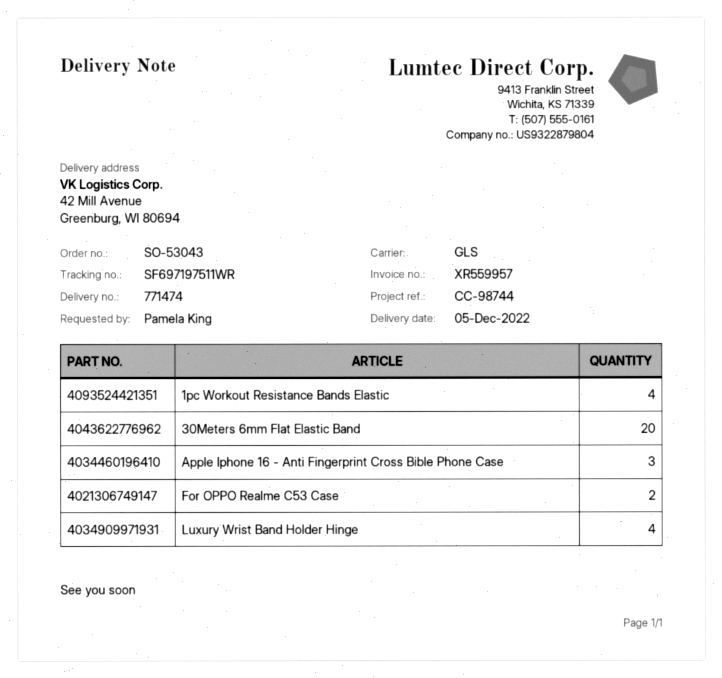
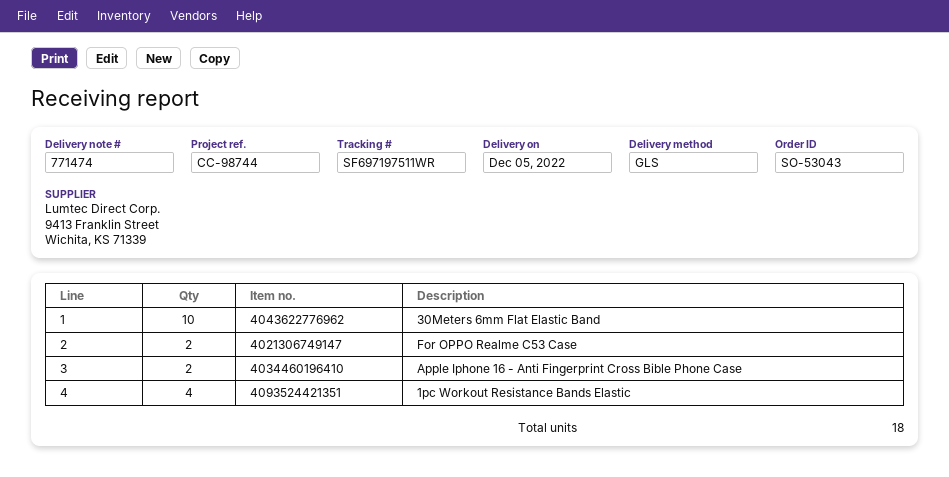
30Meters 6mm Flat Elastic Band: 20 -> 10
Apple Iphone 16 - Anti Fingerprint Cross Bible Phone Case: 3 -> 2
Luxury Wrist Band Holder Hinge: 4 -> none

